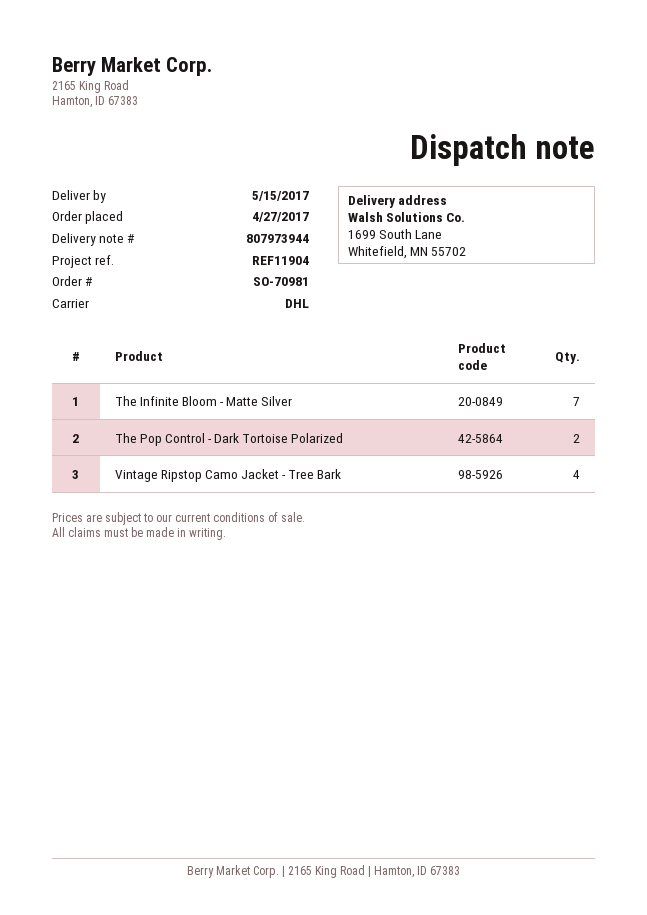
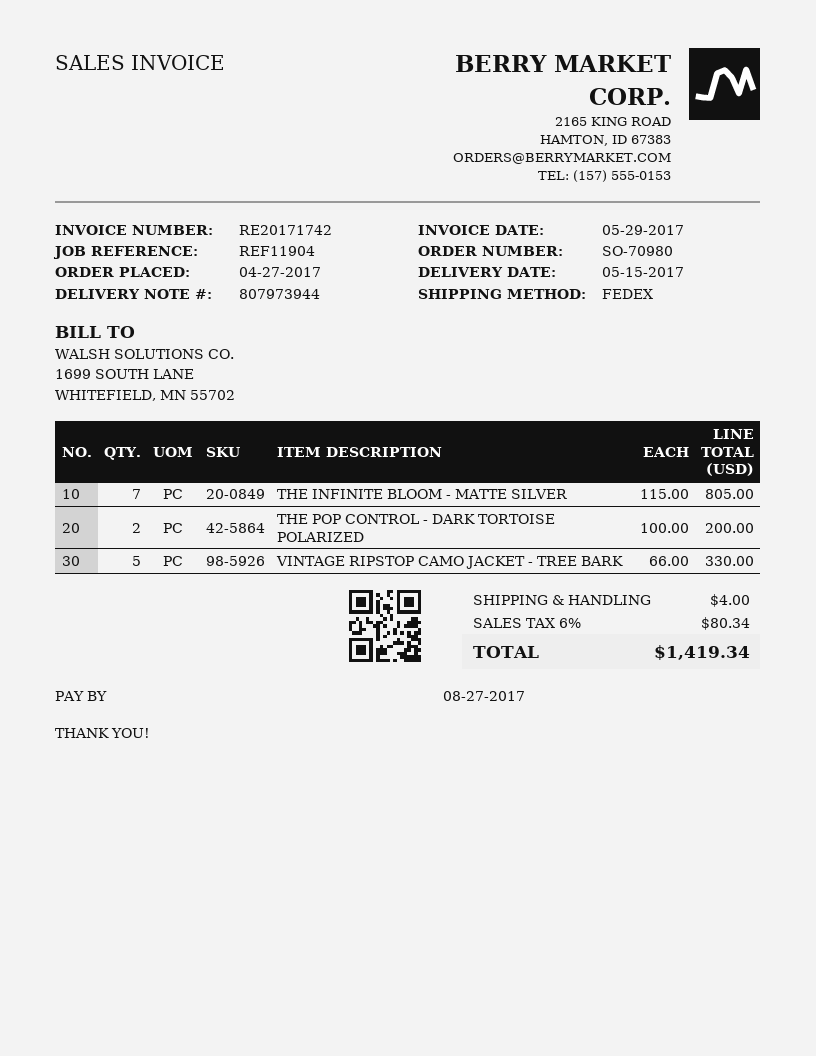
order number: SO-70981 -> SO-70980
shipping method: DHL -> FedEx
Vintage Ripstop Camo Jacket - Tree Bark: 4 -> 5

